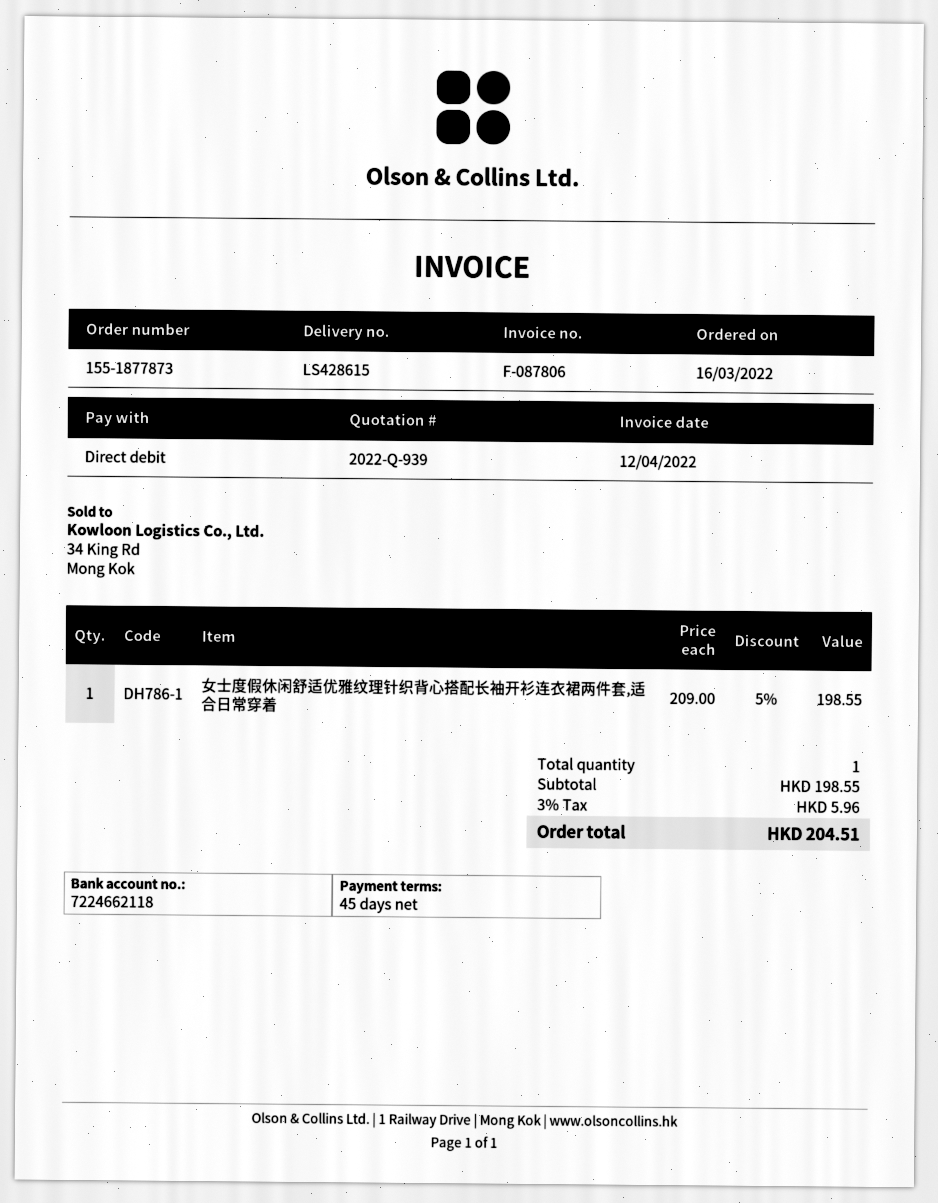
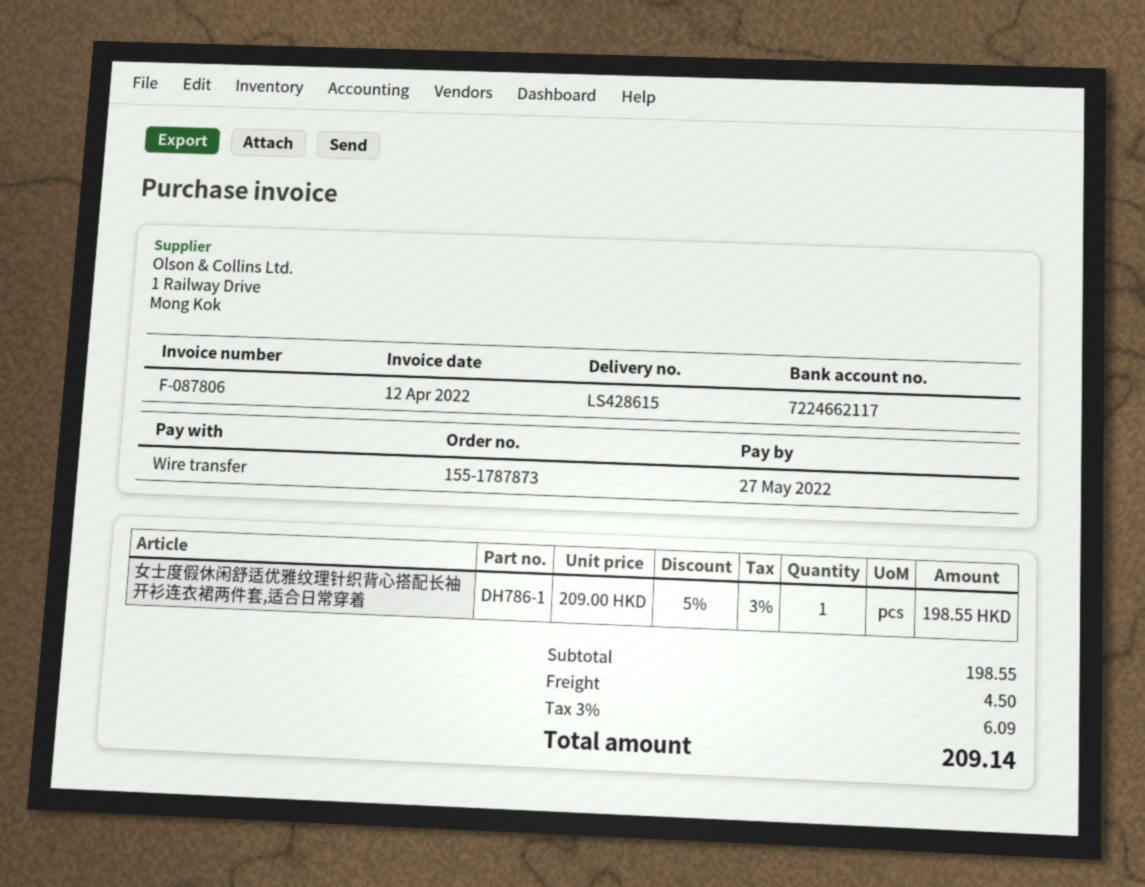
order number: 155-1877873 -> 155-1787873
payment method: direct debit -> bank transfer
bank account: 7224662118 -> 7224662117
shipping: none -> 4.50
tax: 3% = 5.96 -> 3% = 6.09
total: 204.51 -> 209.14

